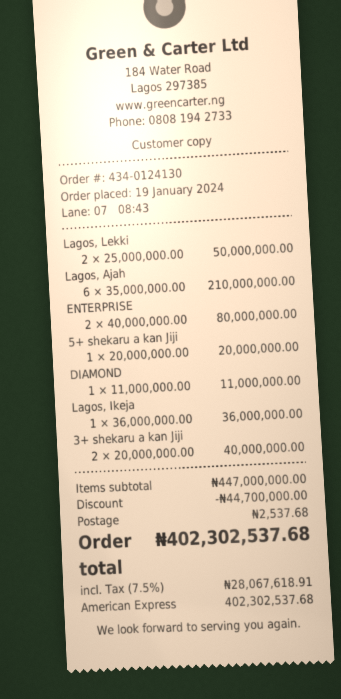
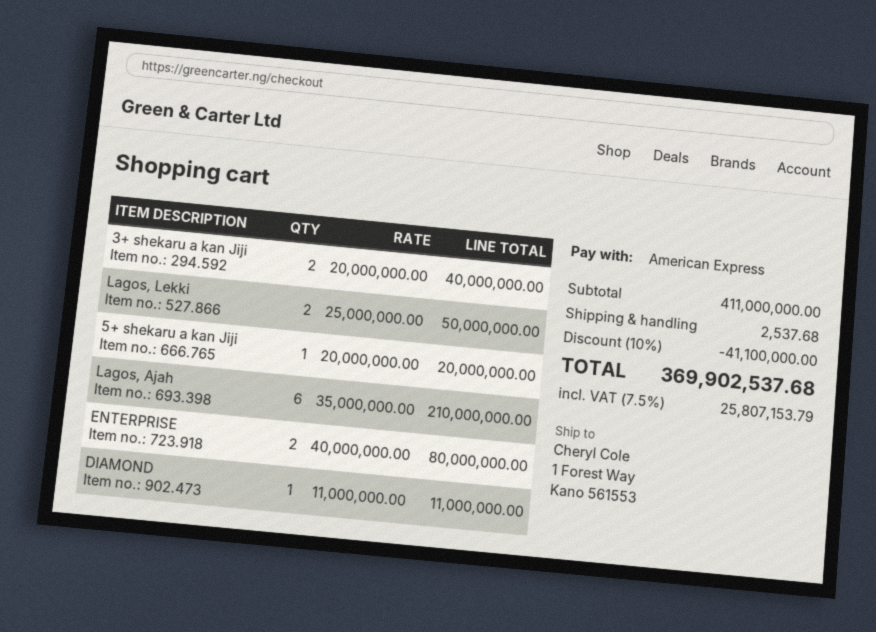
Lagos, Ikeja: 1 x 36000000.00 = 36000000.00 -> none
subtotal: 447000000.00 -> 411000000.00
discount: 44700000.00 -> 41100000.00
tax: 7.5% = 28067618.91 -> 7.5% = 25807153.79
total: 402302537.68 -> 369902537.68

